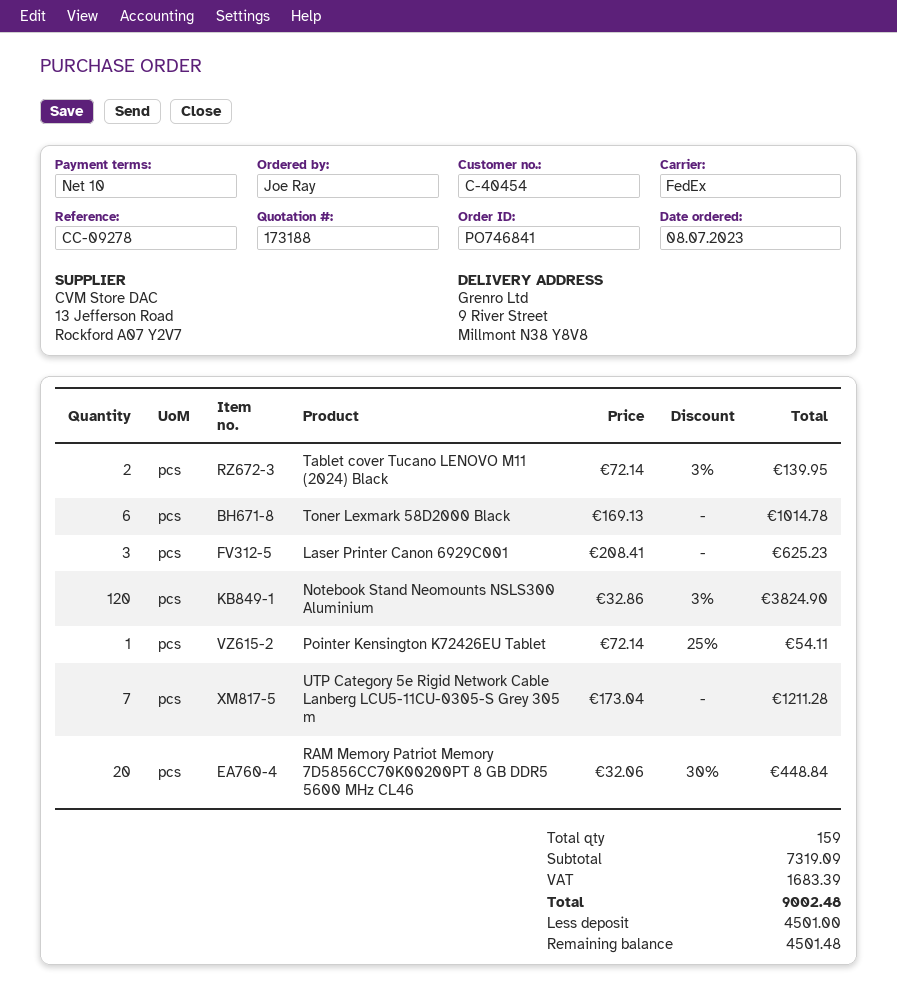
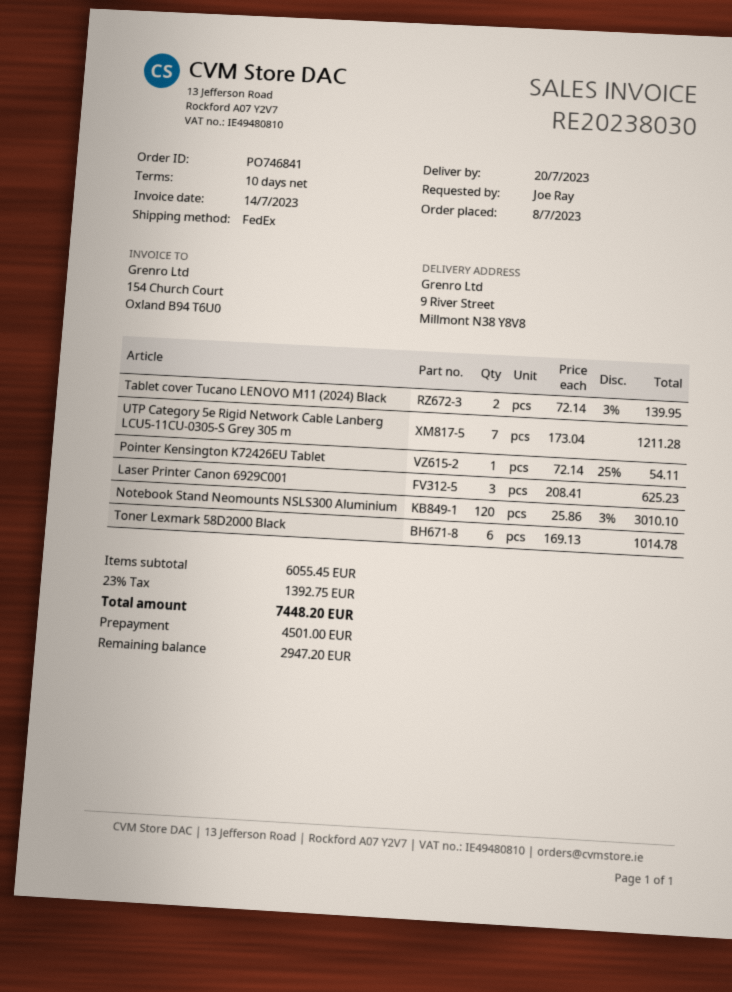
Notebook Stand Neomounts NSLS300 Aluminium: 120 x 32.86 - 3% = 3824.90 -> 120 x 25.86 - 3% = 3010.10
RAM Memory Patriot Memory 7D5856CC70K00200PT 8 GB DDR5 5600 MHz CL46: 20 x 32.06 - 30% = 448.84 -> none
subtotal: 7319.09 -> 6055.45
tax: 1683.39 -> 1392.75
total: 9002.48 -> 7448.20
balance: 4501.48 -> 2947.20

